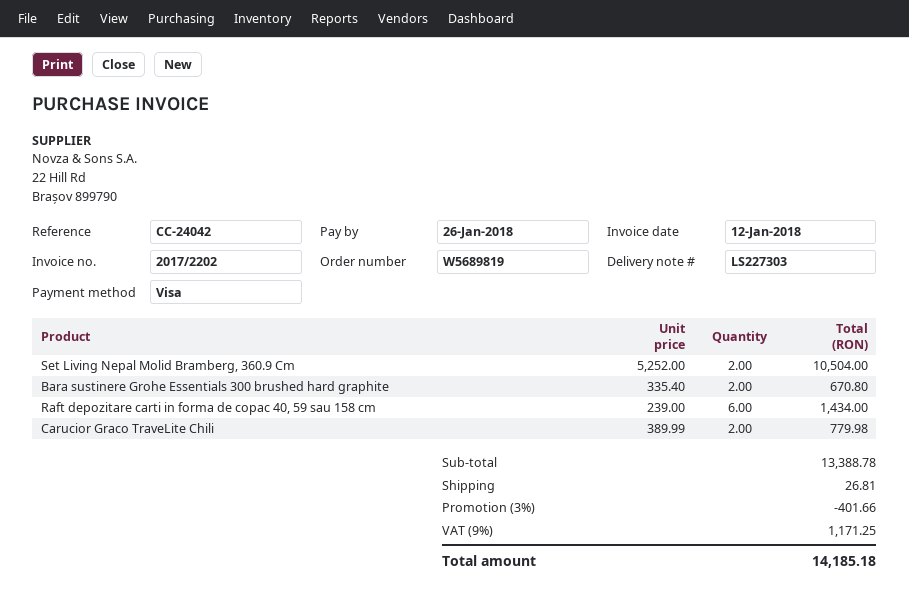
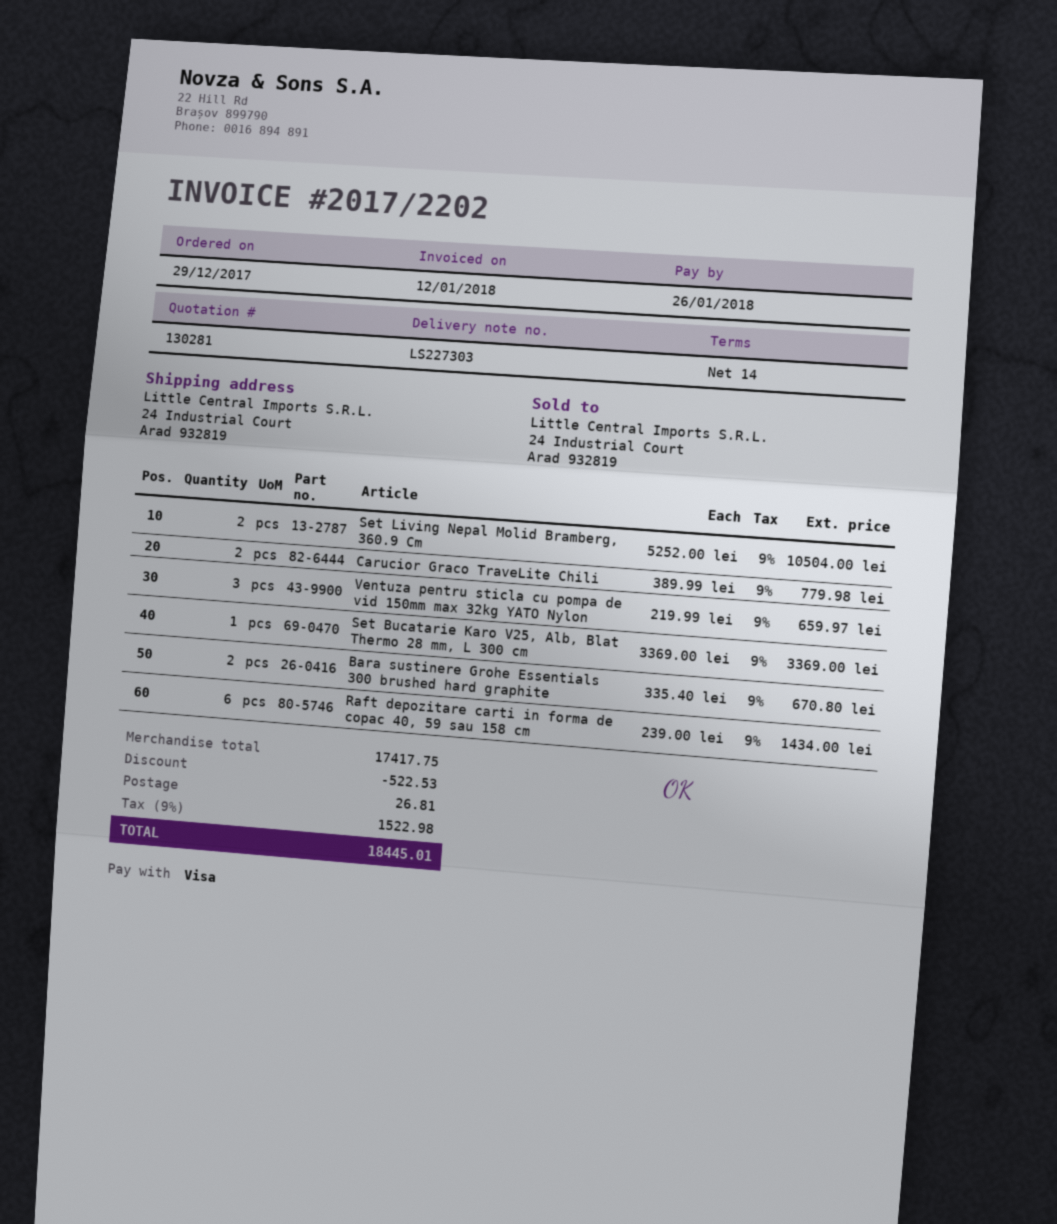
Ventuza pentru sticla cu pompa de vid 150mm max 32kg YATO Nylon: none -> 3 x 219.99 = 659.97
Set Bucatarie Karo V25, Alb, Blat Thermo 28 mm, L 300 cm: none -> 1 x 3369.00 = 3369.00
subtotal: 13388.78 -> 17417.75
discount: 401.66 -> 522.53
tax: 9% = 1171.25 -> 9% = 1522.98
total: 14185.18 -> 18445.01

